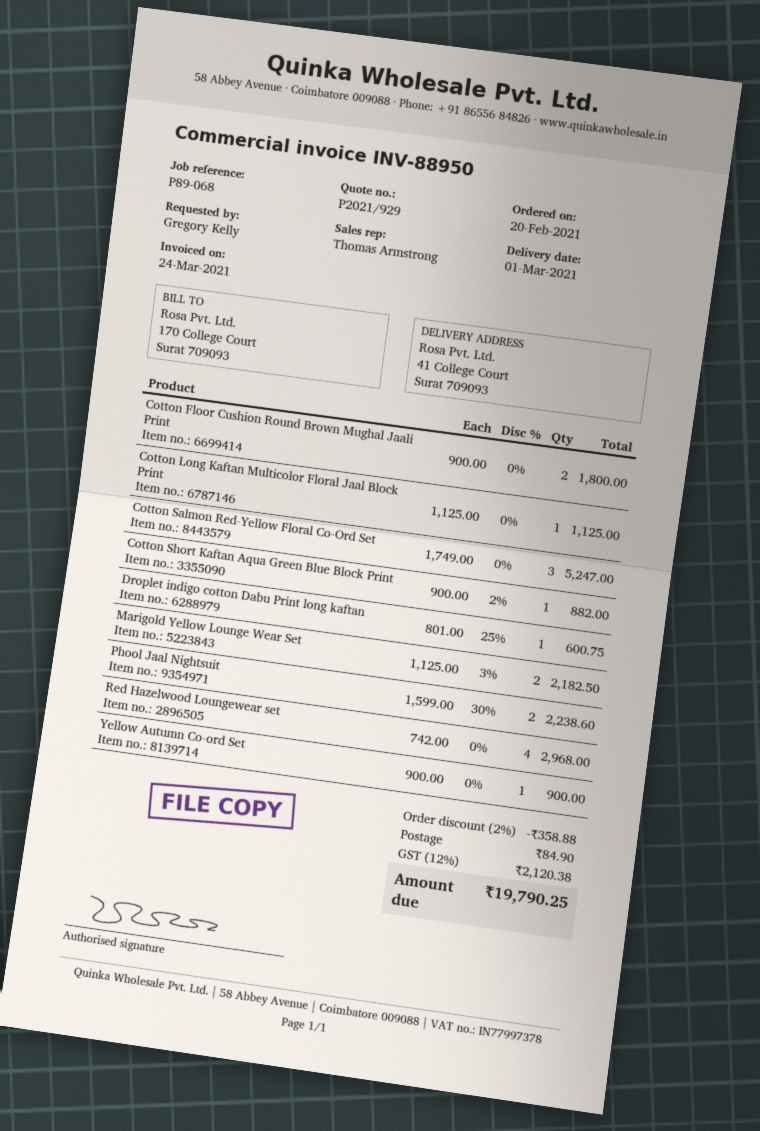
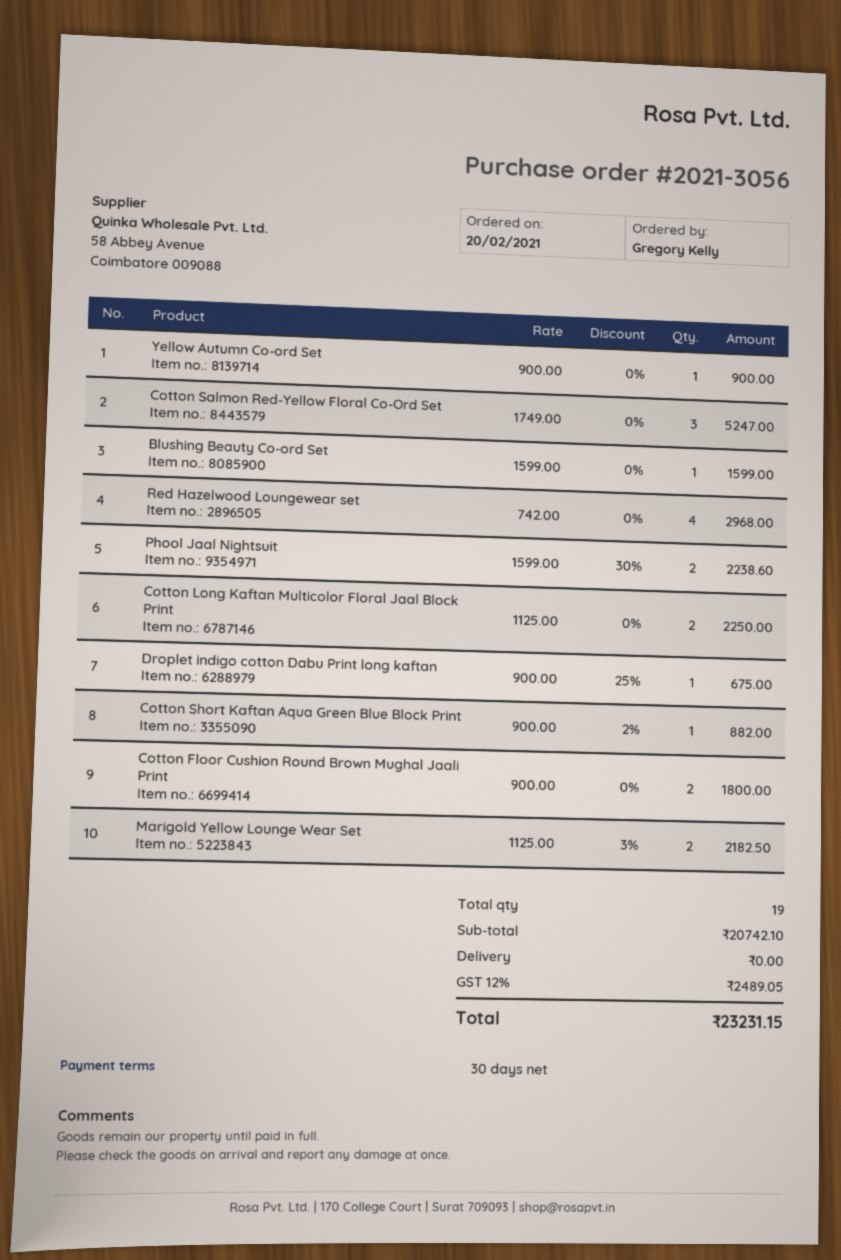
Cotton Long Kaftan Multicolor Floral Jaal Block Print: 1 x 1125.00 = 1125.00 -> 2 x 1125.00 = 2250.00
Droplet indigo cotton Dabu Print long kaftan: 1 x 801.00 - 25% = 600.75 -> 1 x 900.00 - 25% = 675.00
Blushing Beauty Co-ord Set: none -> 1 x 1599.00 = 1599.00
discount: 2% = 358.88 -> none
shipping: 84.90 -> 0.00
tax: 12% = 2120.38 -> 12% = 2489.05
total: 19790.25 -> 23231.15

